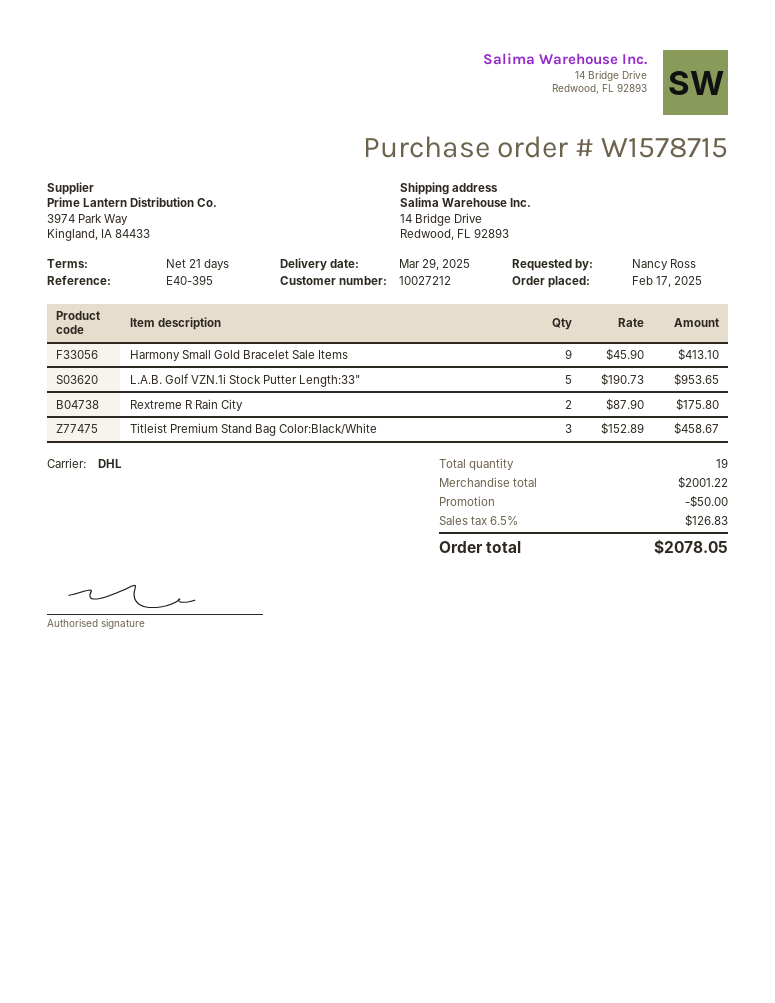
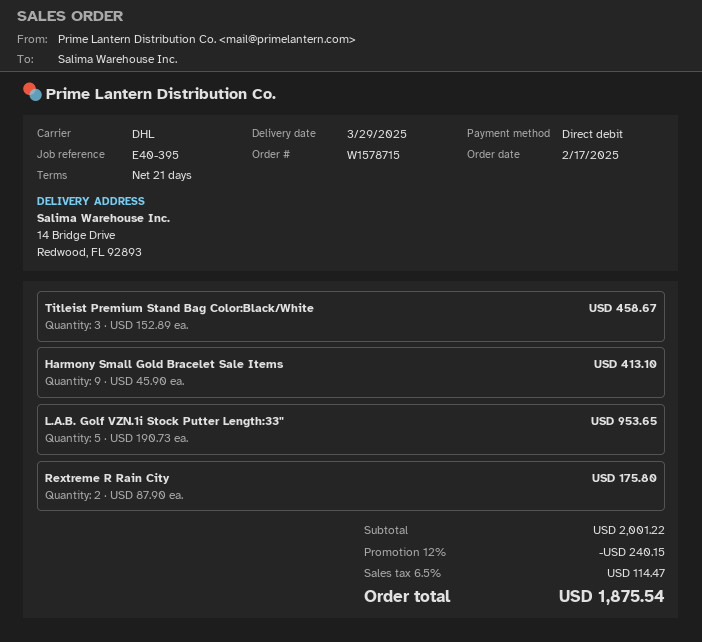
discount: 50.00 -> 240.15
tax: 6.5% = 126.83 -> 6.5% = 114.47
total: 2078.05 -> 1875.54

